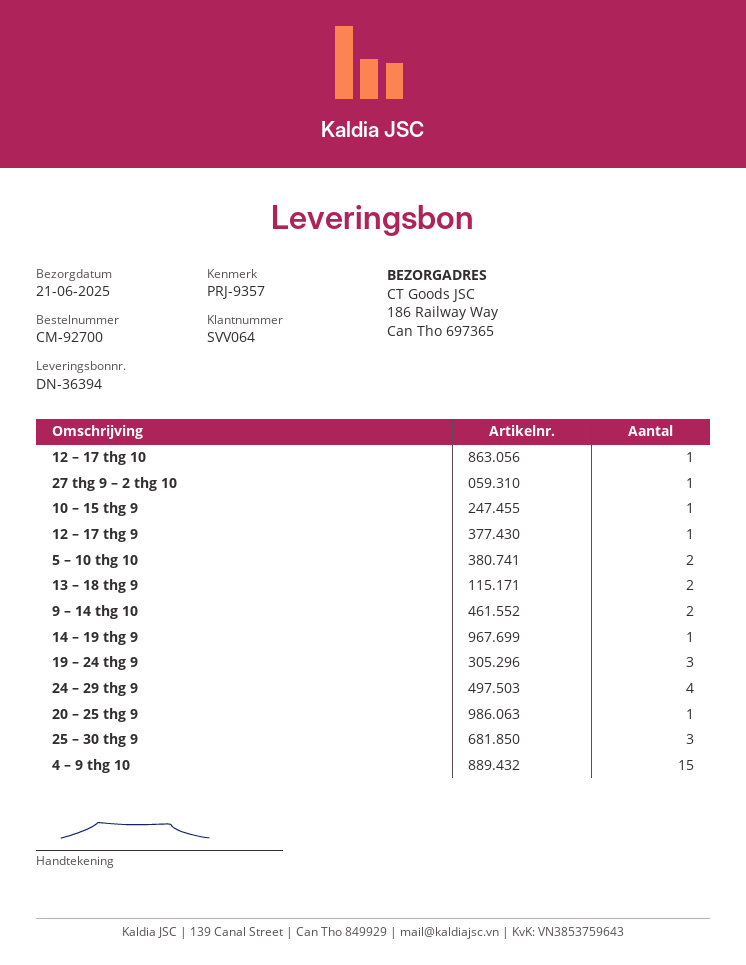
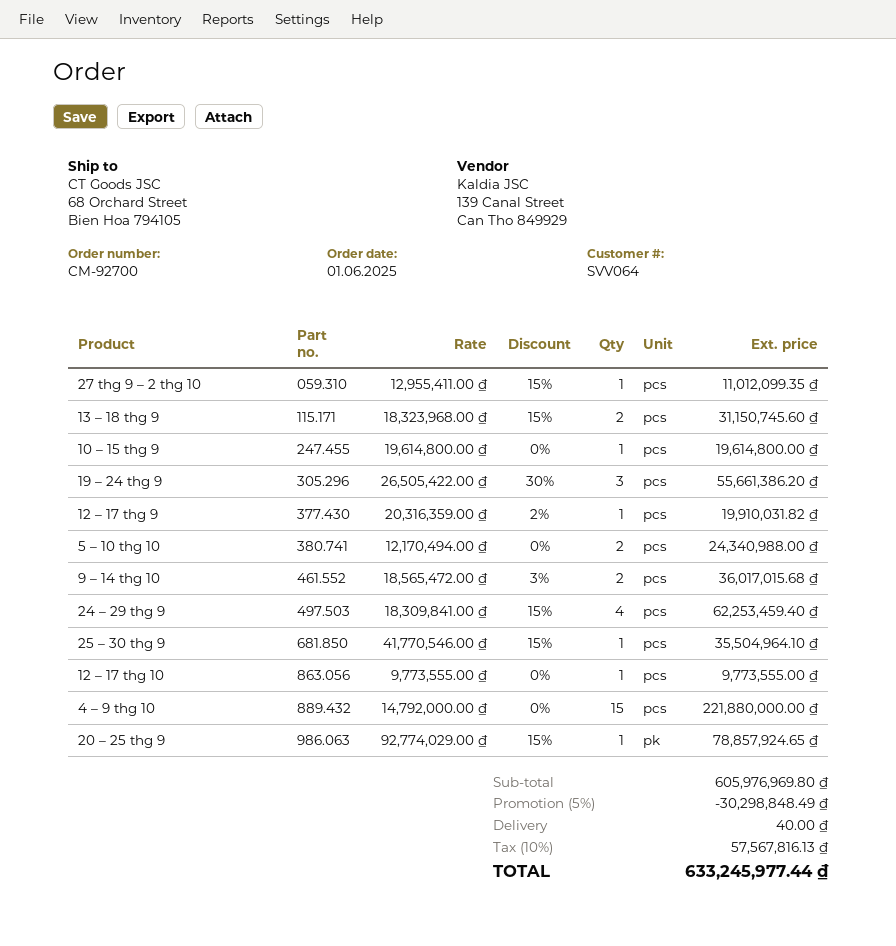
ship to: 186 Railway Way, Can Tho 697365 -> 68 Orchard Street, Bien Hoa 794105
14 – 19 thg 9: 1 -> none
25 – 30 thg 9: 3 -> 1

